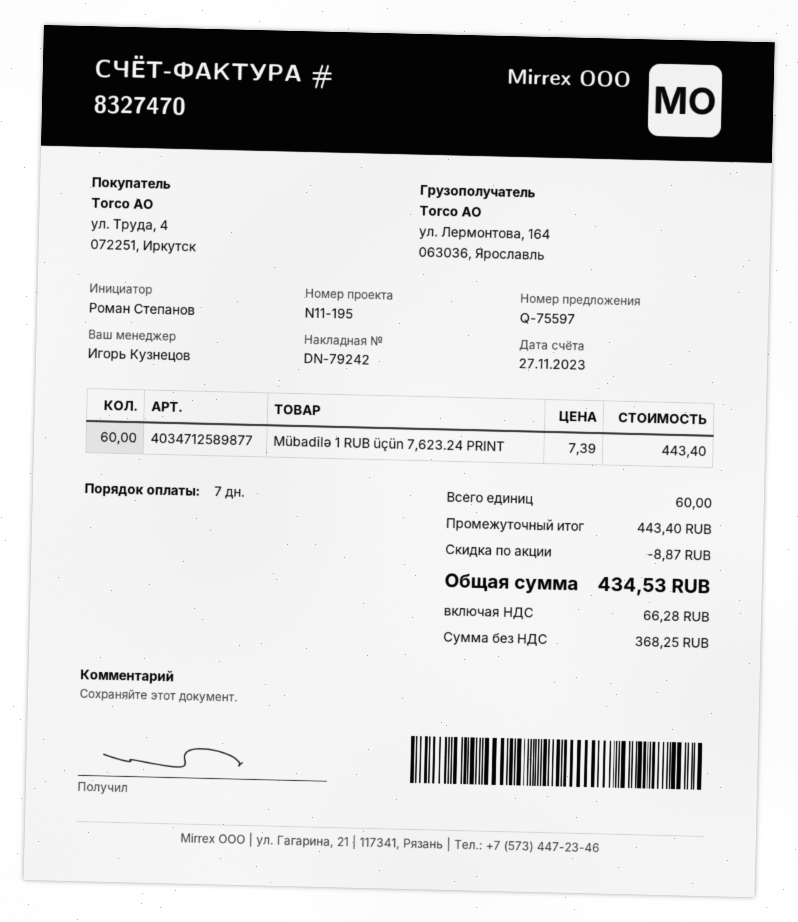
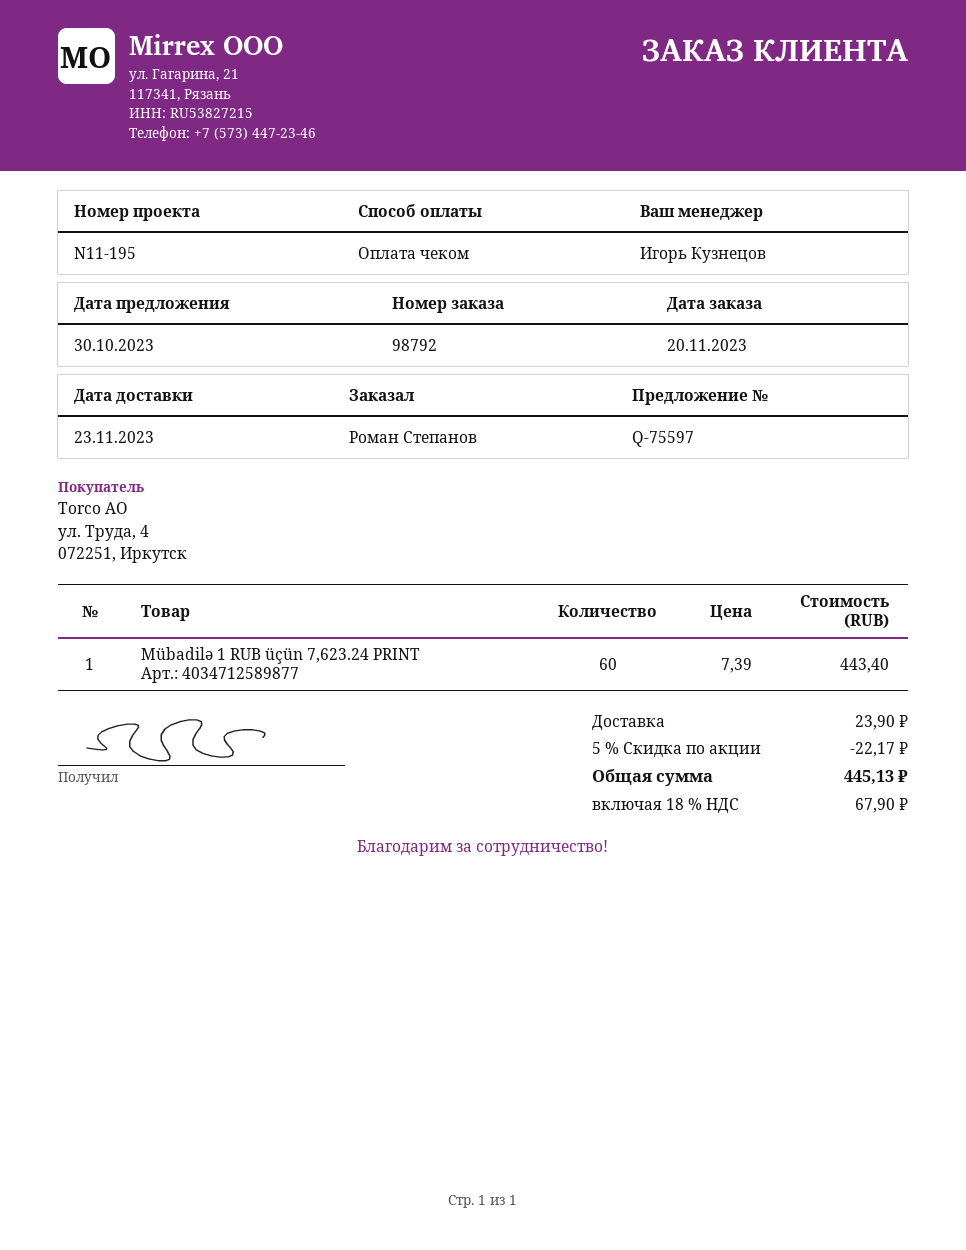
discount: 8.87 -> 22.17
shipping: none -> 23.90
tax: 66.28 -> 67.90
total: 434.53 -> 445.13

